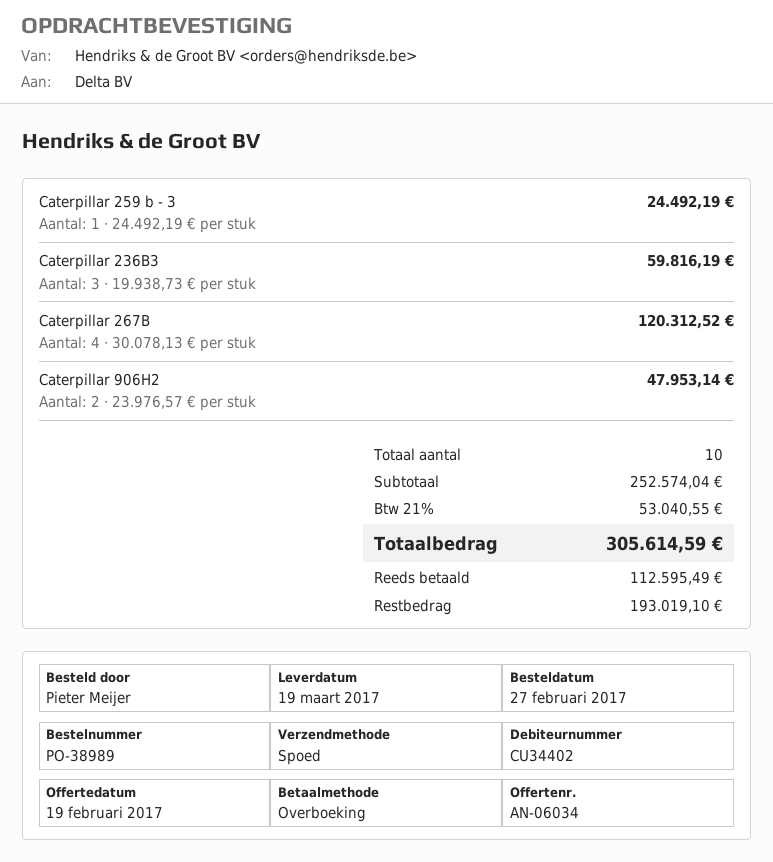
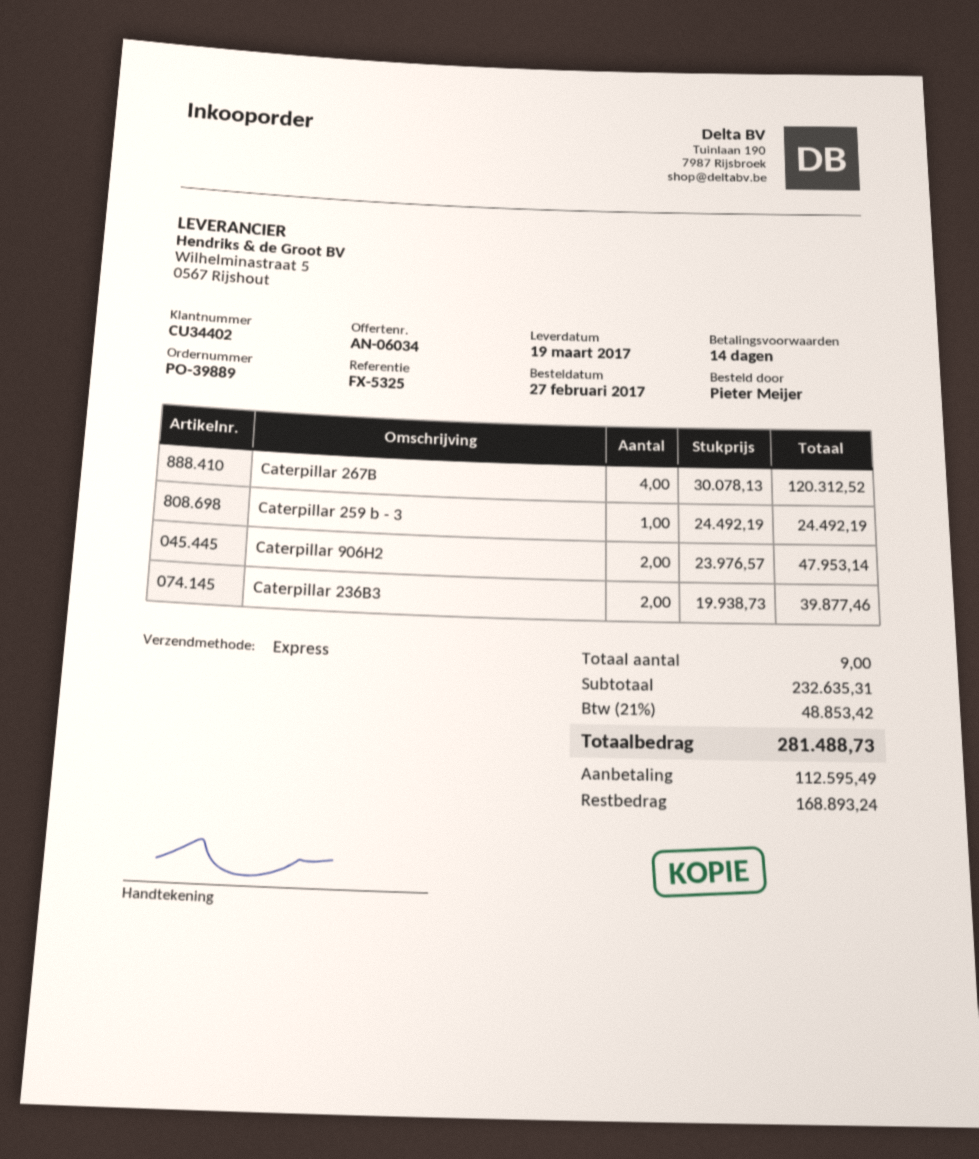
order number: PO-38989 -> PO-39889
Caterpillar 236B3: 3 x 19938.73 = 59816.19 -> 2 x 19938.73 = 39877.46
total quantity: 10 -> 9
subtotal: 252574.04 -> 232635.31
tax: 21% = 53040.55 -> 21% = 48853.42
total: 305614.59 -> 281488.73
balance: 193019.10 -> 168893.24

